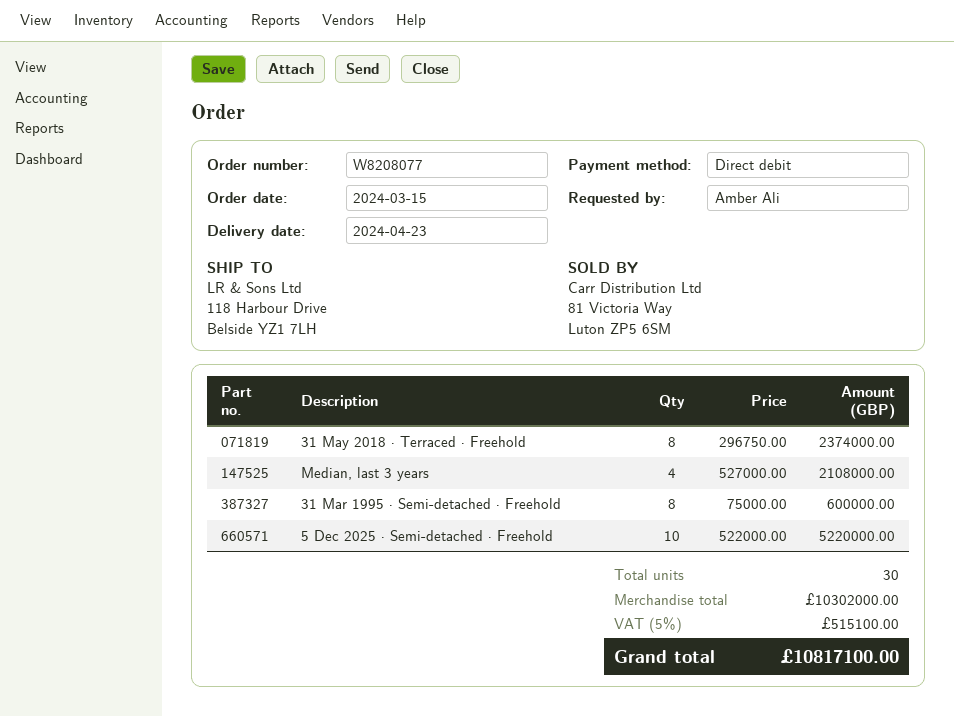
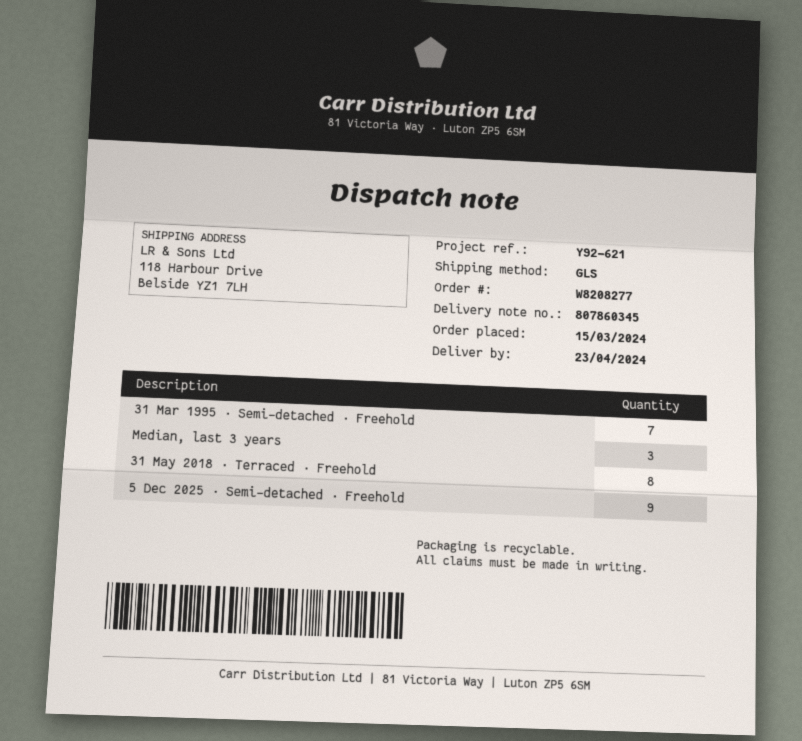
order number: W8208077 -> W8208277
Median, last 3 years: 4 -> 3
31 Mar 1995 · Semi-detached · Freehold: 8 -> 7
5 Dec 2025 · Semi-detached · Freehold: 10 -> 9

